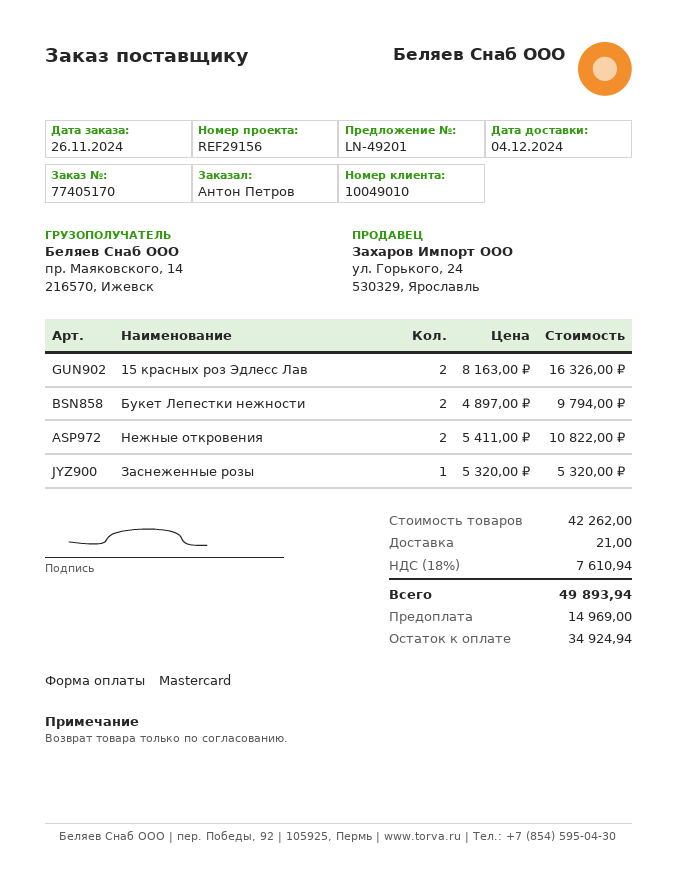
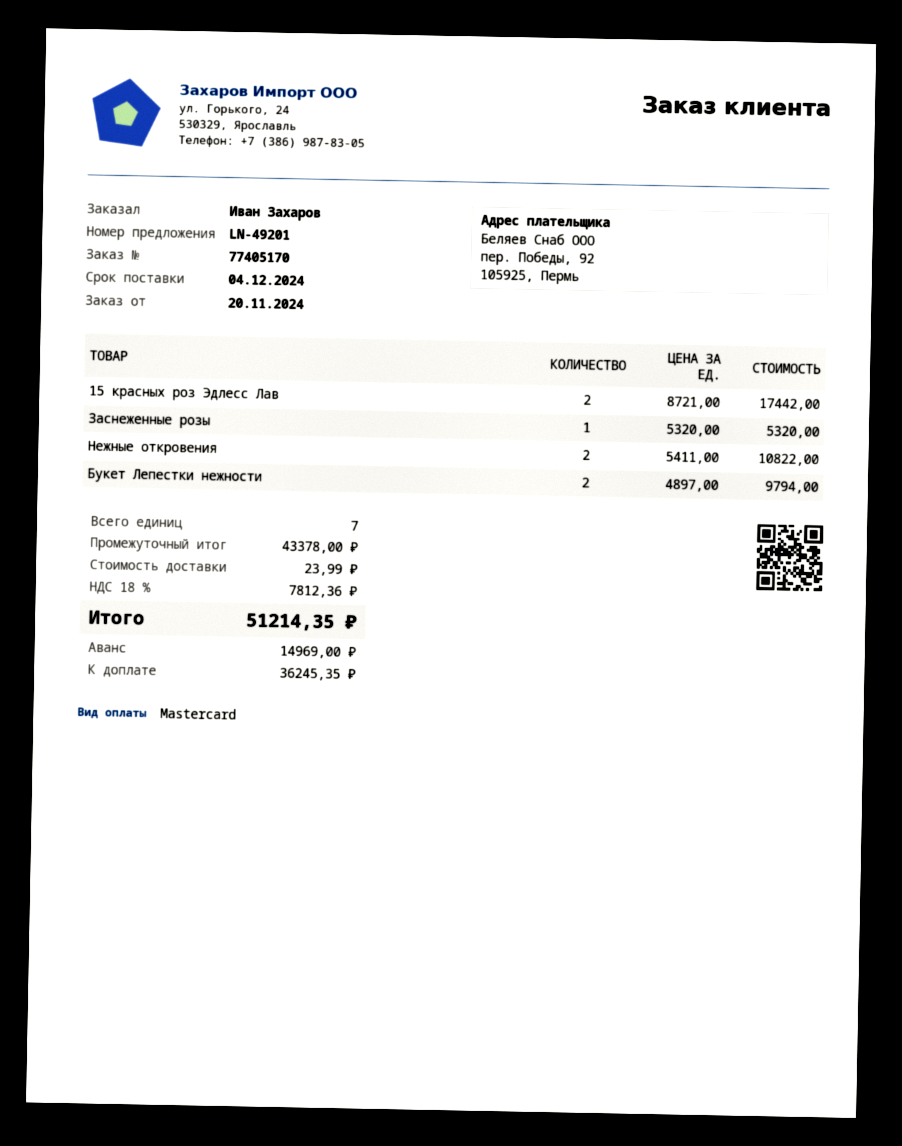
order date: 2024-11-26 -> 2024-11-20
ordered by: Антон Петров -> Иван Захаров
15 красных роз Эдлесс Лав: 2 x 8163.00 = 16326.00 -> 2 x 8721.00 = 17442.00
subtotal: 42262.00 -> 43378.00
shipping: 21.00 -> 23.99
tax: 18% = 7610.94 -> 18% = 7812.36
total: 49893.94 -> 51214.35
balance: 34924.94 -> 36245.35

